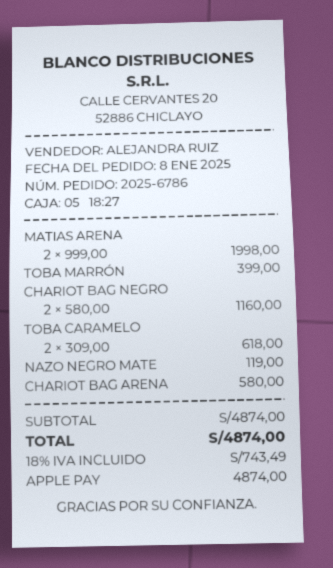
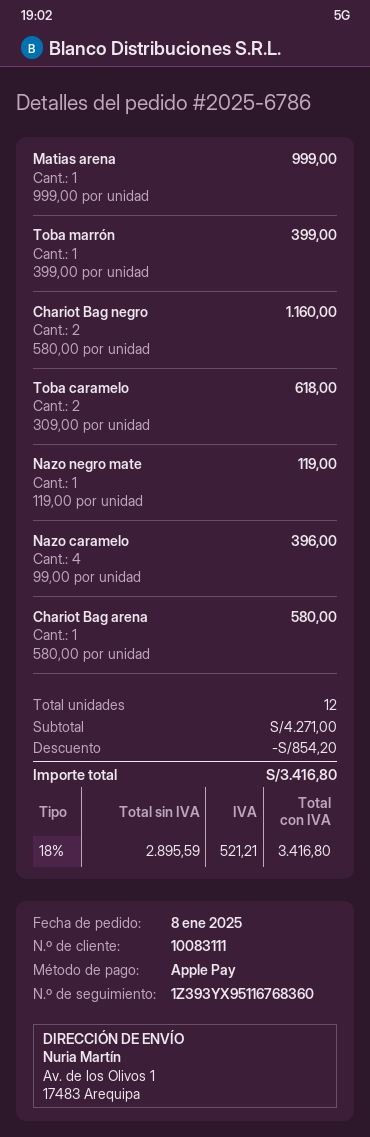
MATIAS ARENA: 2 x 999.00 = 1998.00 -> 1 x 999.00 = 999.00
Nazo caramelo: none -> 4 x 99.00 = 396.00
subtotal: 4874.00 -> 4271.00
discount: none -> 854.20
tax: 18% = 743.49 -> 18% = 521.21
total: 4874.00 -> 3416.80

